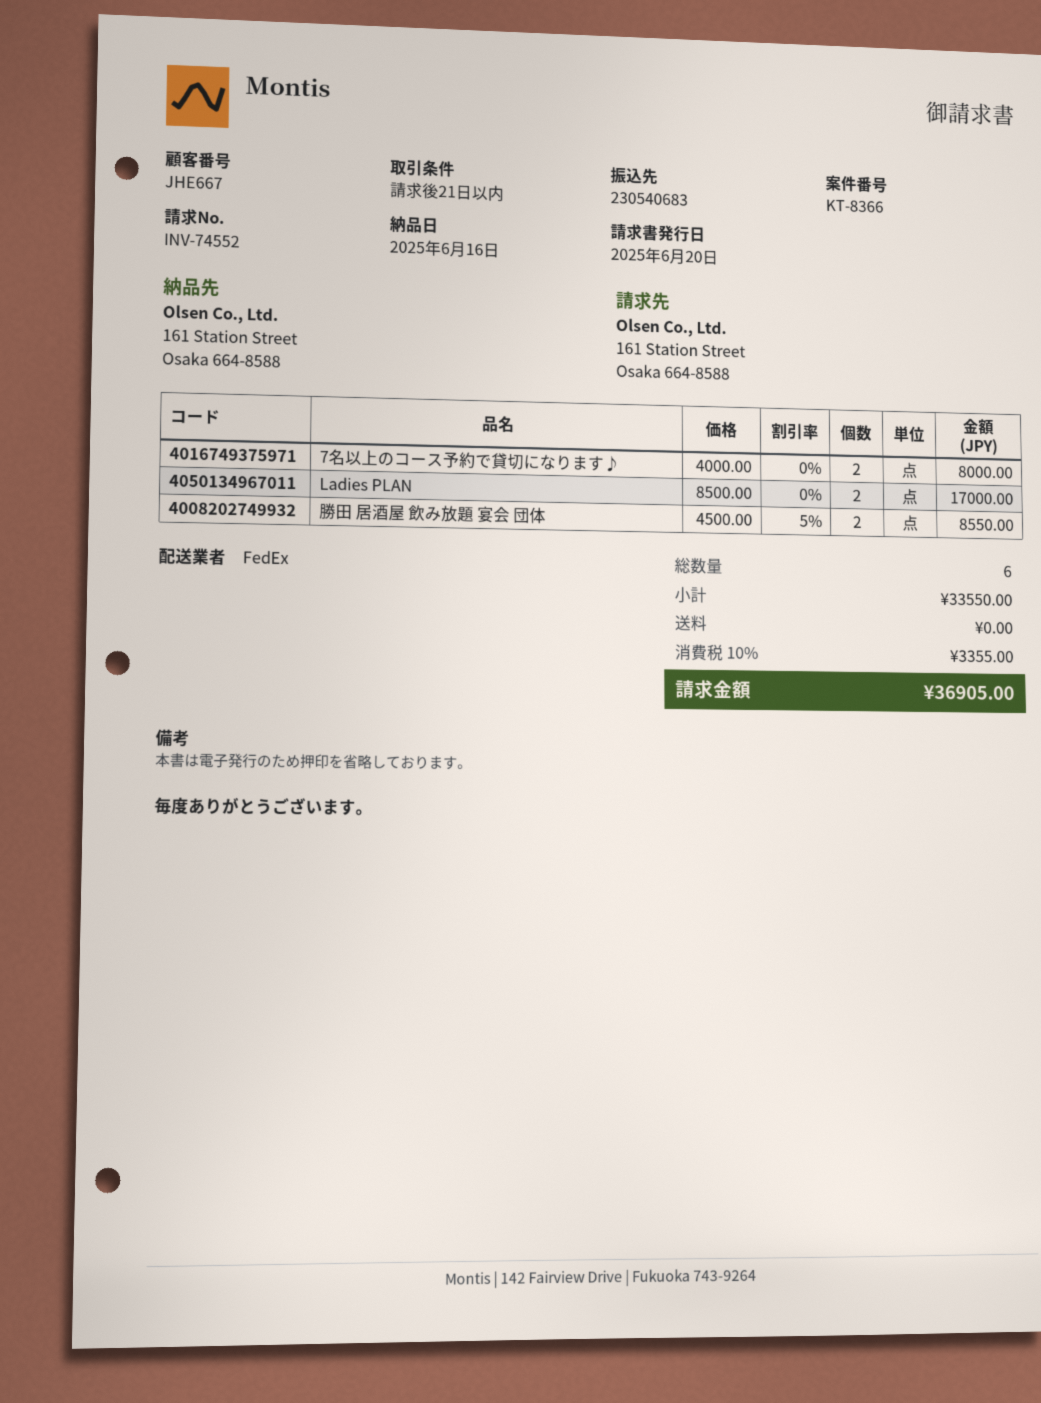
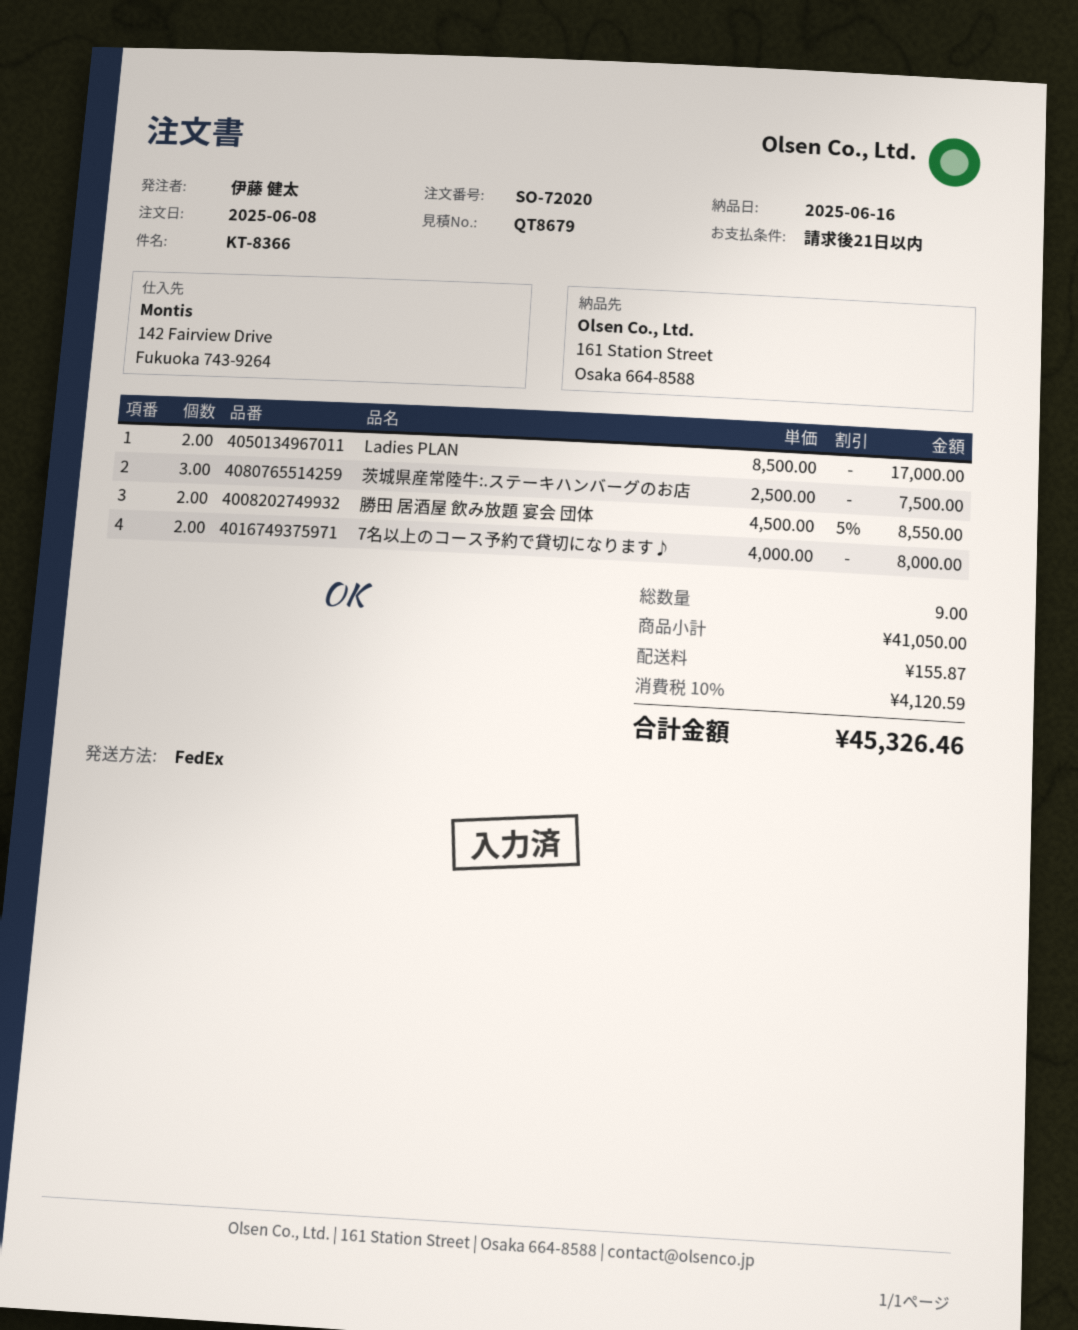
茨城県産常陸牛:.ステーキハンバーグのお店: none -> 3 x 2500.00 = 7500.00
total quantity: 6 -> 9
subtotal: 33550.00 -> 41050.00
shipping: 0.00 -> 155.87
tax: 10% = 3355.00 -> 10% = 4120.59
total: 36905.00 -> 45326.46

